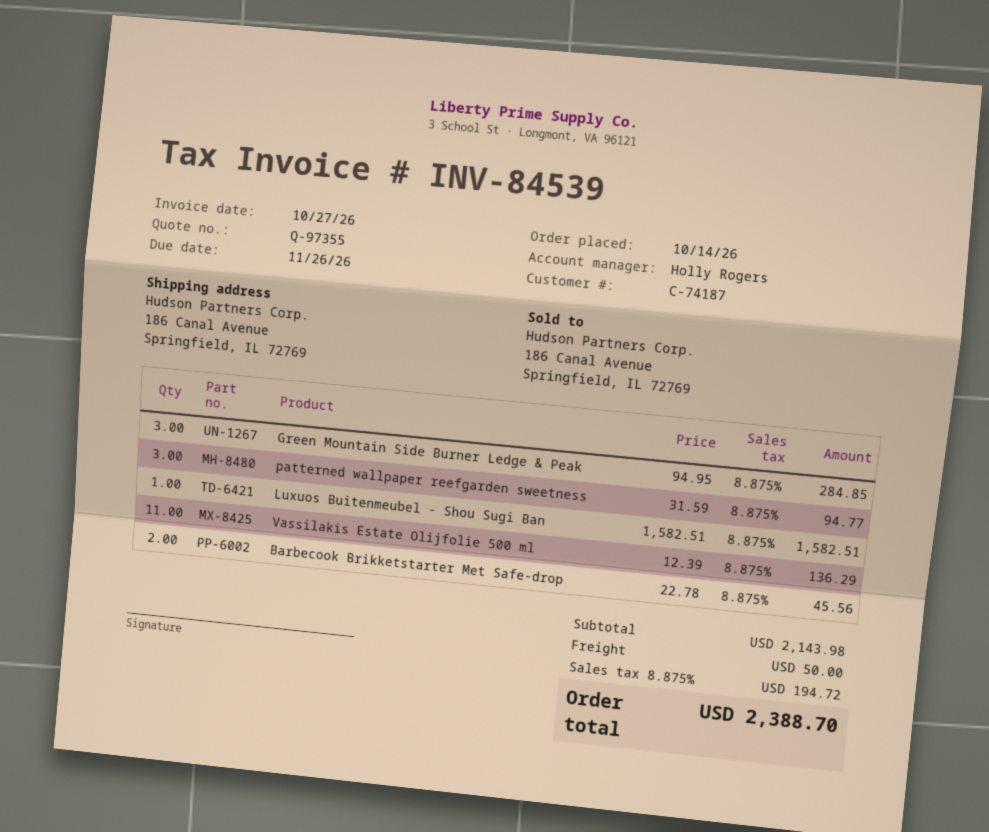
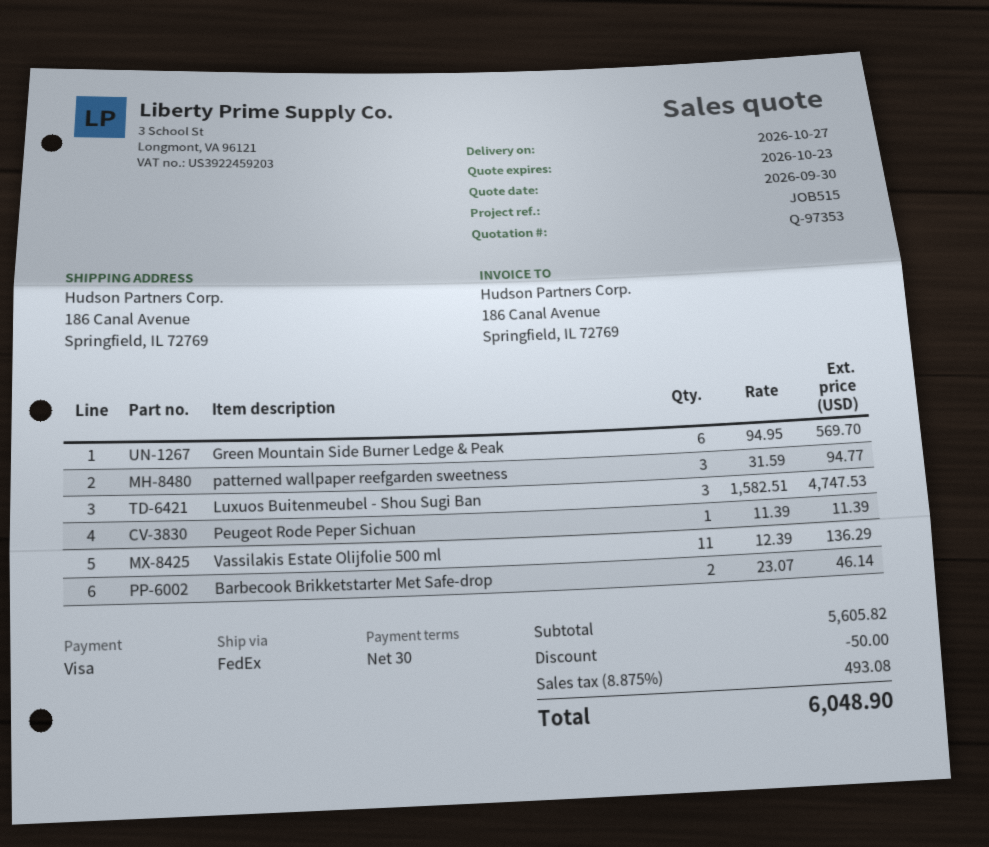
quote number: Q-97355 -> Q-97353
Green Mountain Side Burner Ledge & Peak: 3 x 94.95 = 284.85 -> 6 x 94.95 = 569.70
Luxuos Buitenmeubel - Shou Sugi Ban: 1 x 1582.51 = 1582.51 -> 3 x 1582.51 = 4747.53
Barbecook Brikketstarter Met Safe-drop: 2 x 22.78 = 45.56 -> 2 x 23.07 = 46.14
Peugeot Rode Peper Sichuan: none -> 1 x 11.39 = 11.39
subtotal: 2143.98 -> 5605.82
discount: none -> 50.00
shipping: 50.00 -> none
tax: 8.875% = 194.72 -> 8.875% = 493.08
total: 2388.70 -> 6048.90

